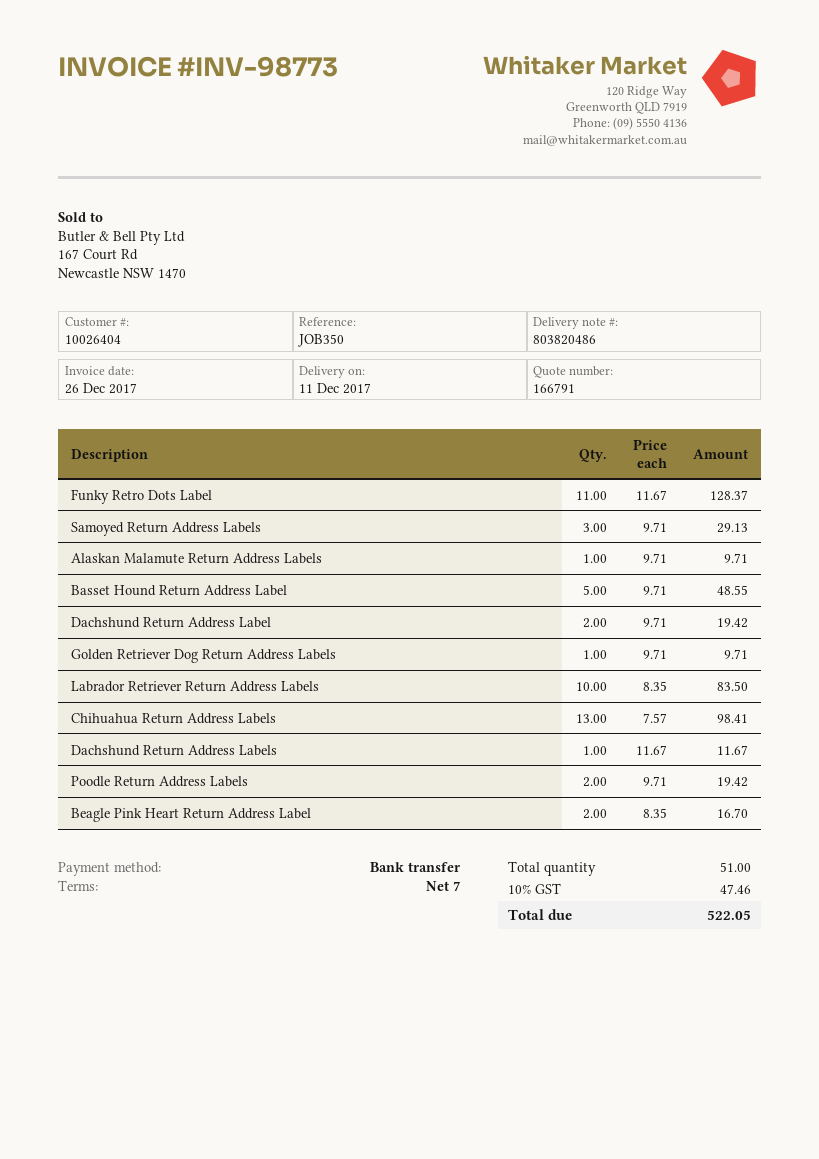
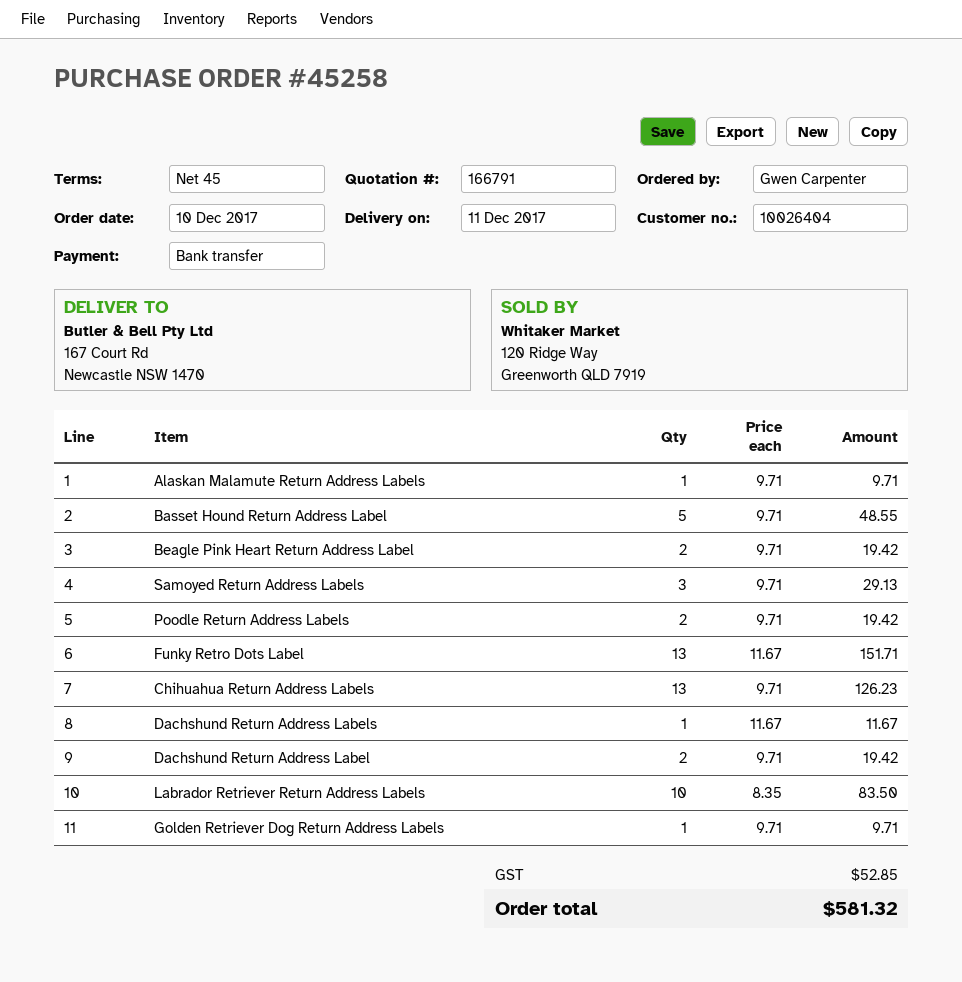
payment terms: 7 days -> 45 days
Funky Retro Dots Label: 11 x 11.67 = 128.37 -> 13 x 11.67 = 151.71
Chihuahua Return Address Labels: 13 x 7.57 = 98.41 -> 13 x 9.71 = 126.23
Beagle Pink Heart Return Address Label: 2 x 8.35 = 16.70 -> 2 x 9.71 = 19.42
tax: 47.46 -> 52.85
total: 522.05 -> 581.32

